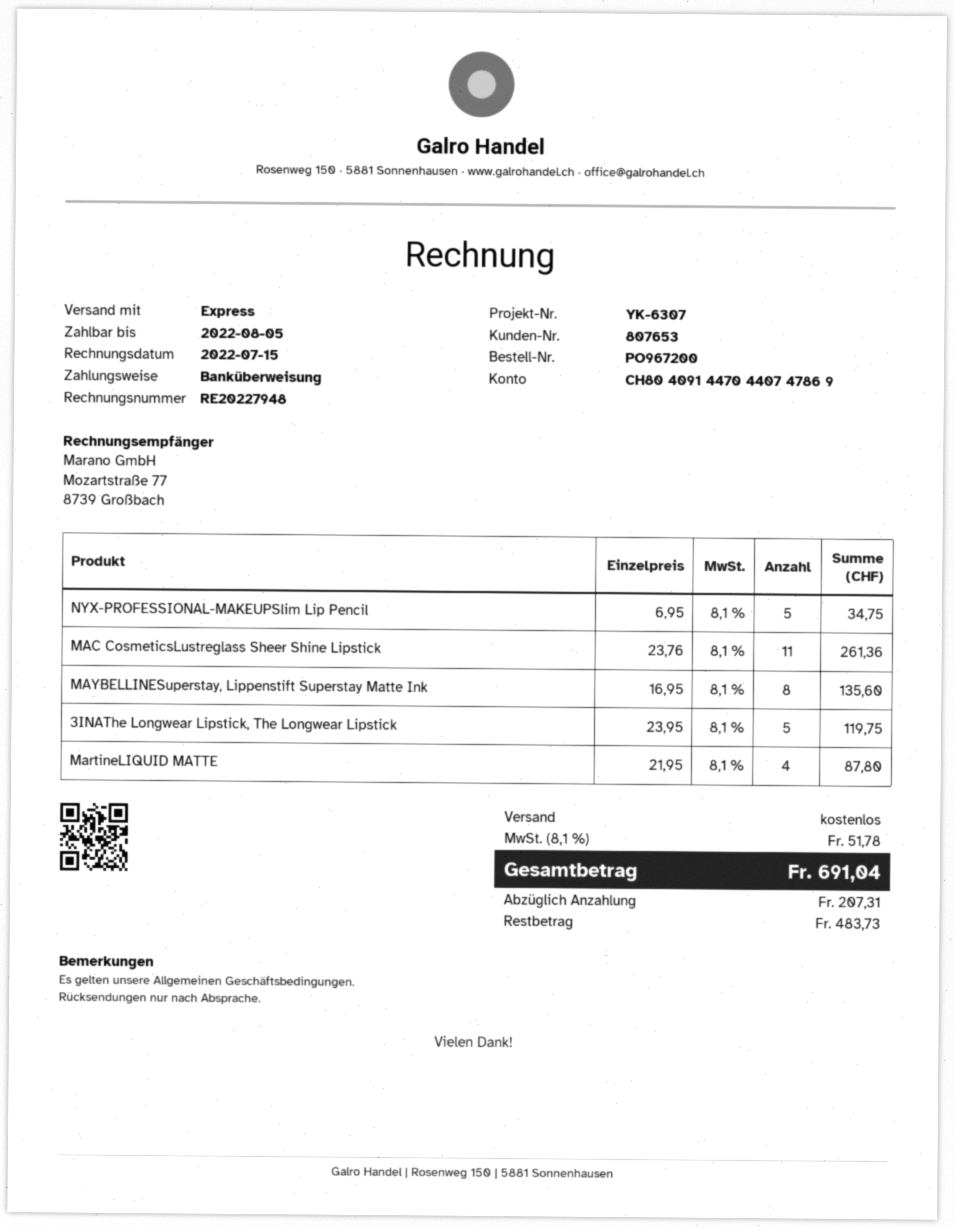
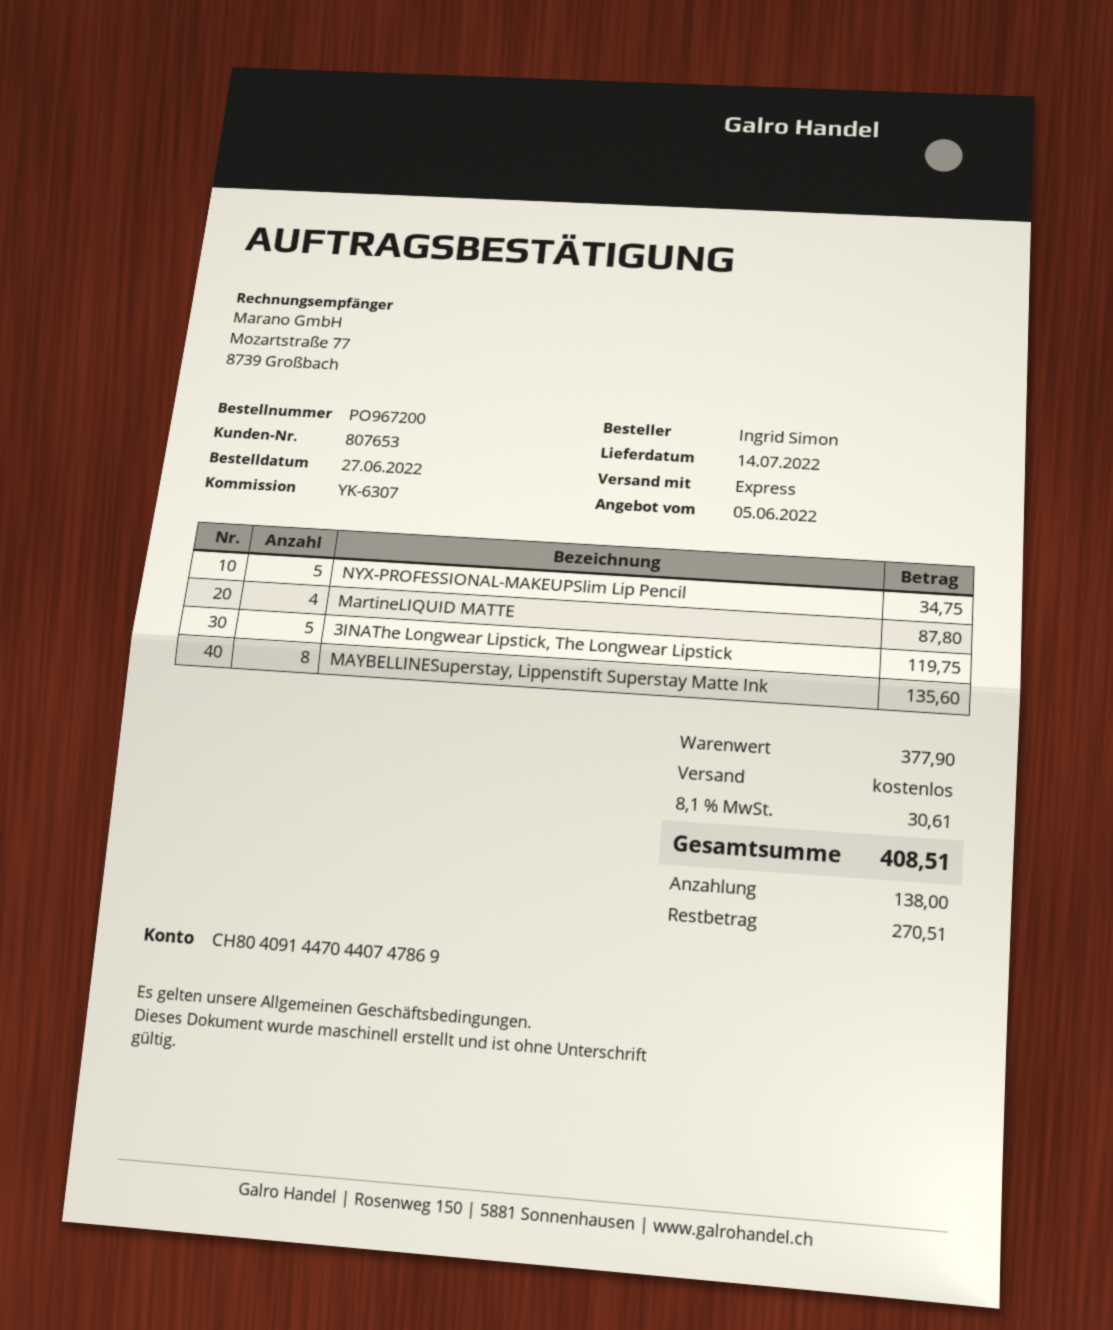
MAC CosmeticsLustreglass Sheer Shine Lipstick: 11 for 261.36 -> none
tax: 8.1% = 51.78 -> 8.1% = 30.61
total: 691.04 -> 408.51
deposit: 207.31 -> 138.00
balance: 483.73 -> 270.51

